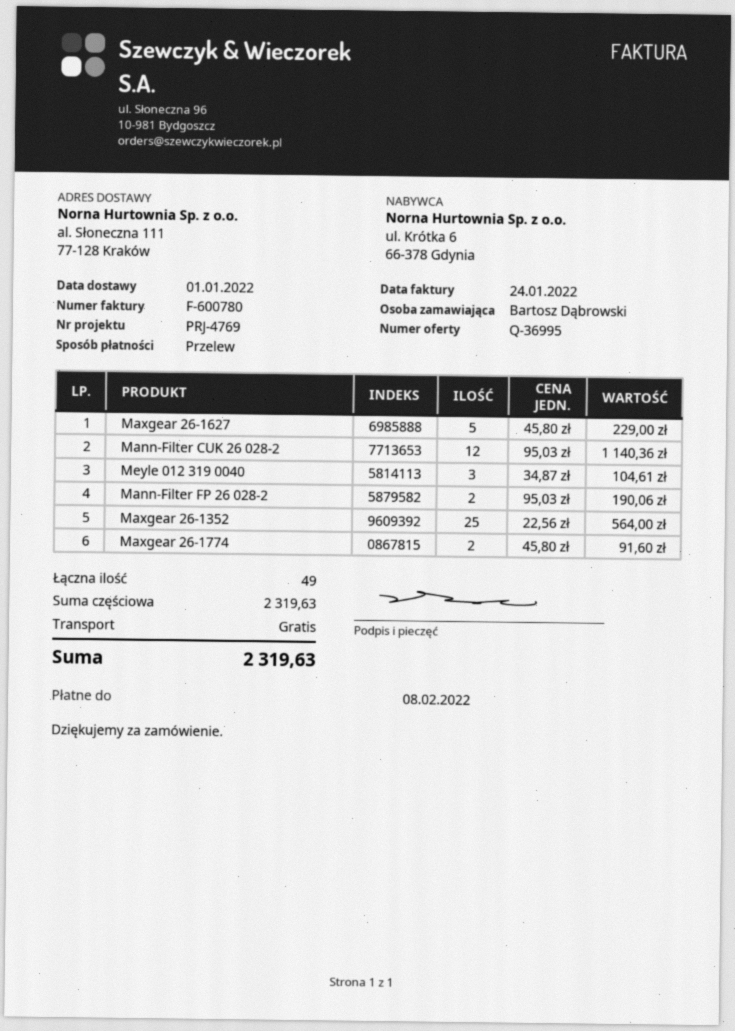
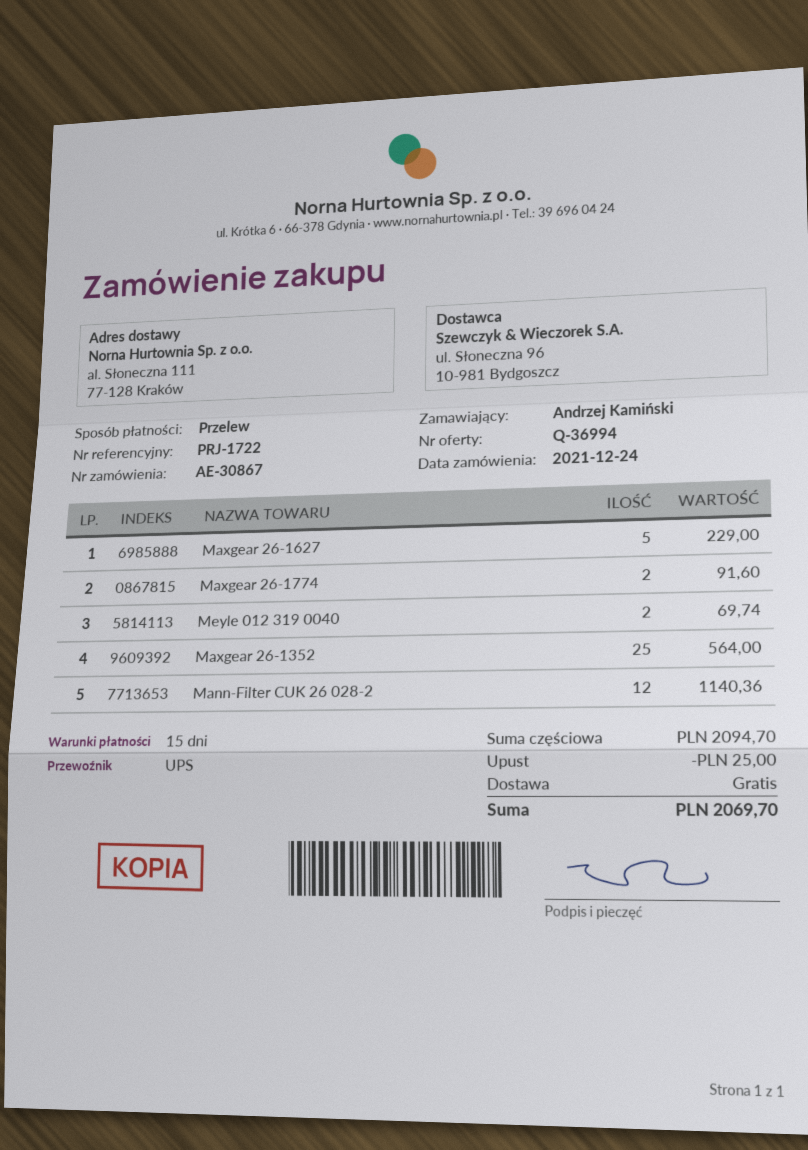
quote number: Q-36995 -> Q-36994
reference: PRJ-4769 -> PRJ-1722
ordered by: Bartosz Dąbrowski -> Andrzej Kamiński
Meyle 012 319 0040: 3 for 104.61 -> 2 for 69.74
Mann-Filter FP 26 028-2: 2 for 190.06 -> none
subtotal: 2319.63 -> 2094.70
discount: none -> 25.00
total: 2319.63 -> 2069.70

